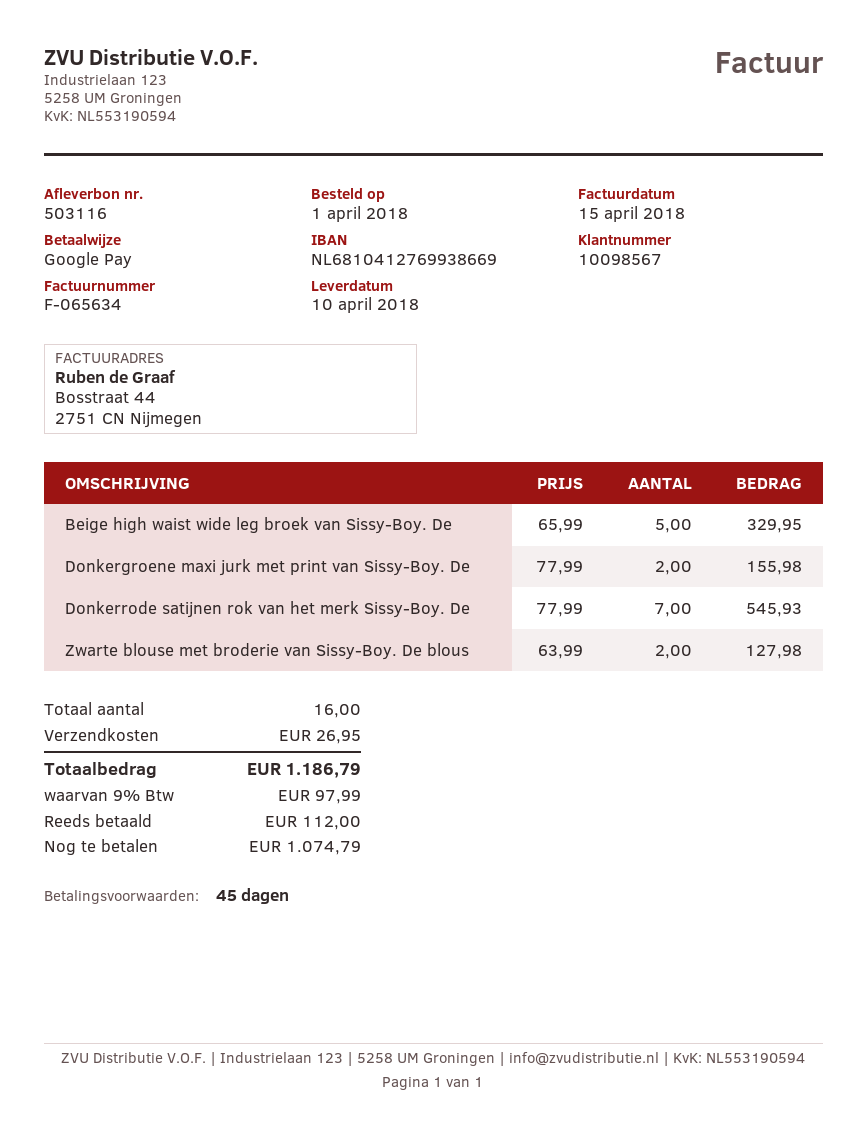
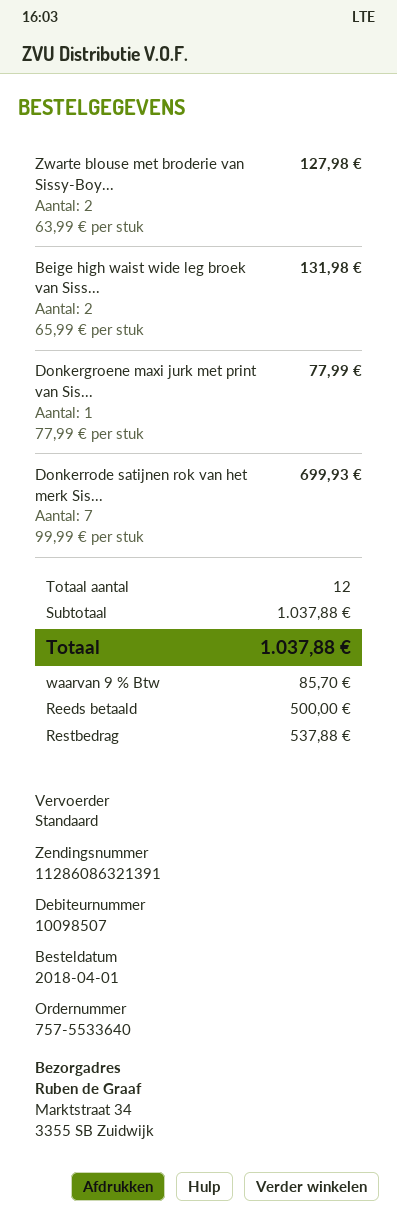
customer number: 10098567 -> 10098507
Beige high waist wide leg broek van Sissy-Boy. De: 5 x 65.99 = 329.95 -> 2 x 65.99 = 131.98
Donkergroene maxi jurk met print van Sissy-Boy. De: 2 x 77.99 = 155.98 -> 1 x 77.99 = 77.99
Donkerrode satijnen rok van het merk Sissy-Boy. De: 7 x 77.99 = 545.93 -> 7 x 99.99 = 699.93
total quantity: 16 -> 12
shipping: 26.95 -> none
tax: 9% = 97.99 -> 9% = 85.70
total: 1186.79 -> 1037.88
deposit: 112.00 -> 500.00
balance: 1074.79 -> 537.88

